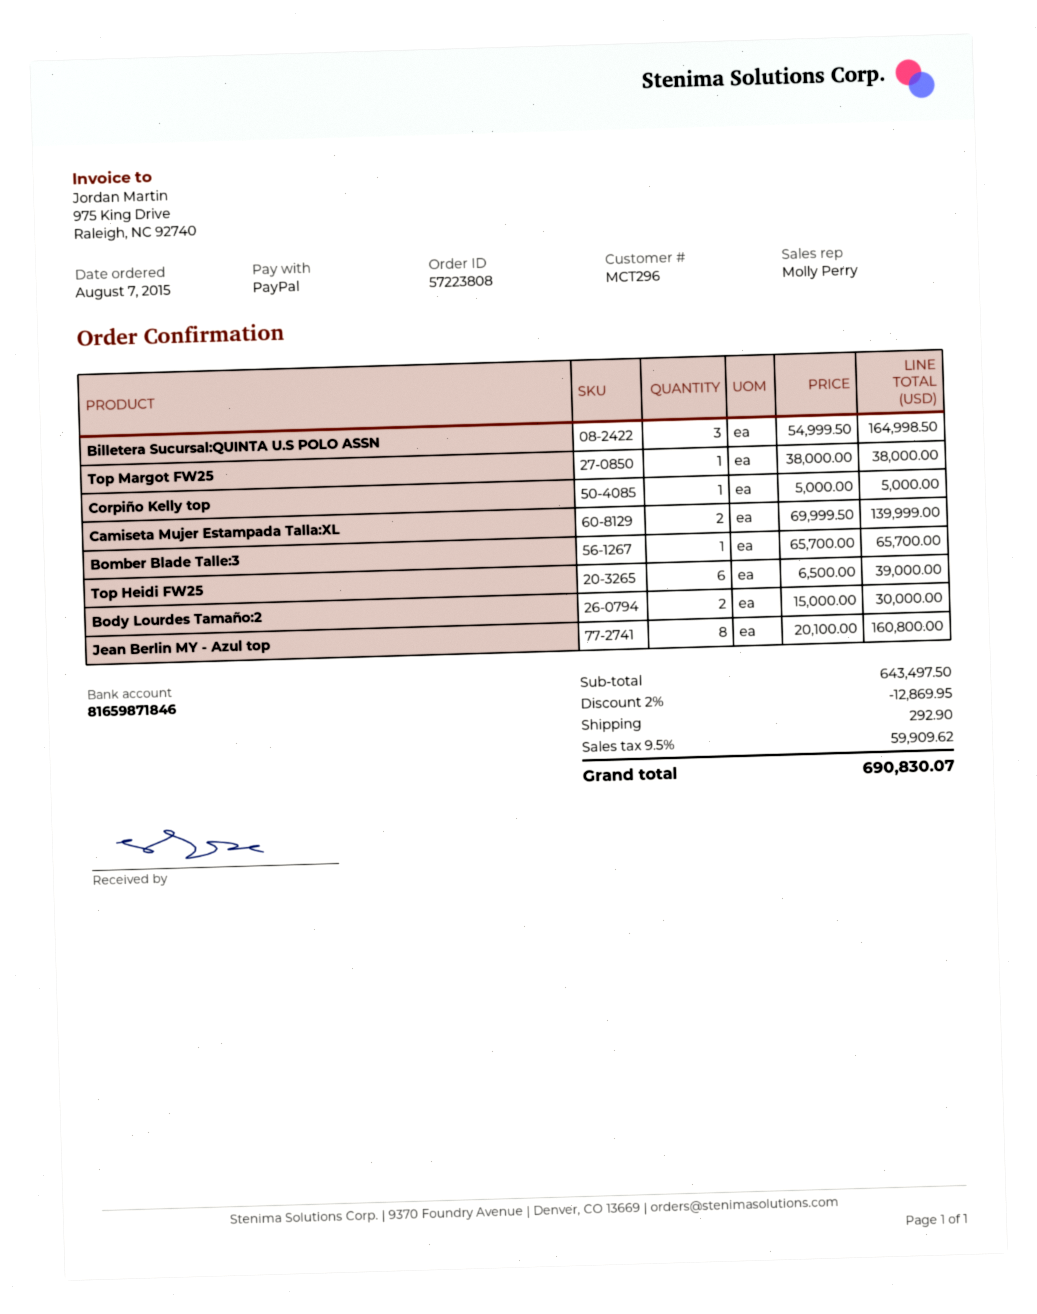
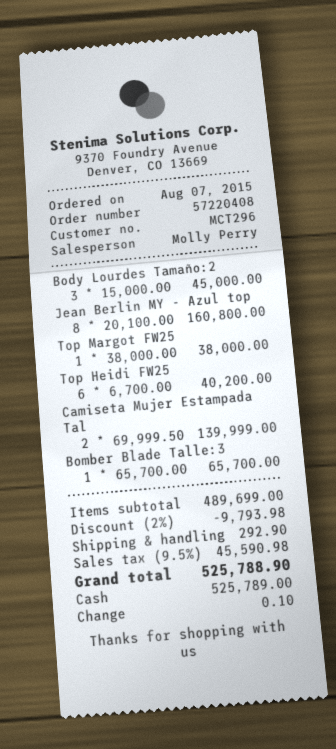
order number: 57223808 -> 57220408
payment method: PayPal -> cash
Billetera Sucursal:QUINTA U.S POLO ASSN: 3 x 54999.50 = 164998.50 -> none
Corpiño Kelly top: 1 x 5000.00 = 5000.00 -> none
Top Heidi FW25: 6 x 6500.00 = 39000.00 -> 6 x 6700.00 = 40200.00
Body Lourdes Tamaño:2: 2 x 15000.00 = 30000.00 -> 3 x 15000.00 = 45000.00
subtotal: 643497.50 -> 489699.00
discount: 2% = 12869.95 -> 2% = 9793.98
tax: 9.5% = 59909.62 -> 9.5% = 45590.98
total: 690830.07 -> 525788.90

